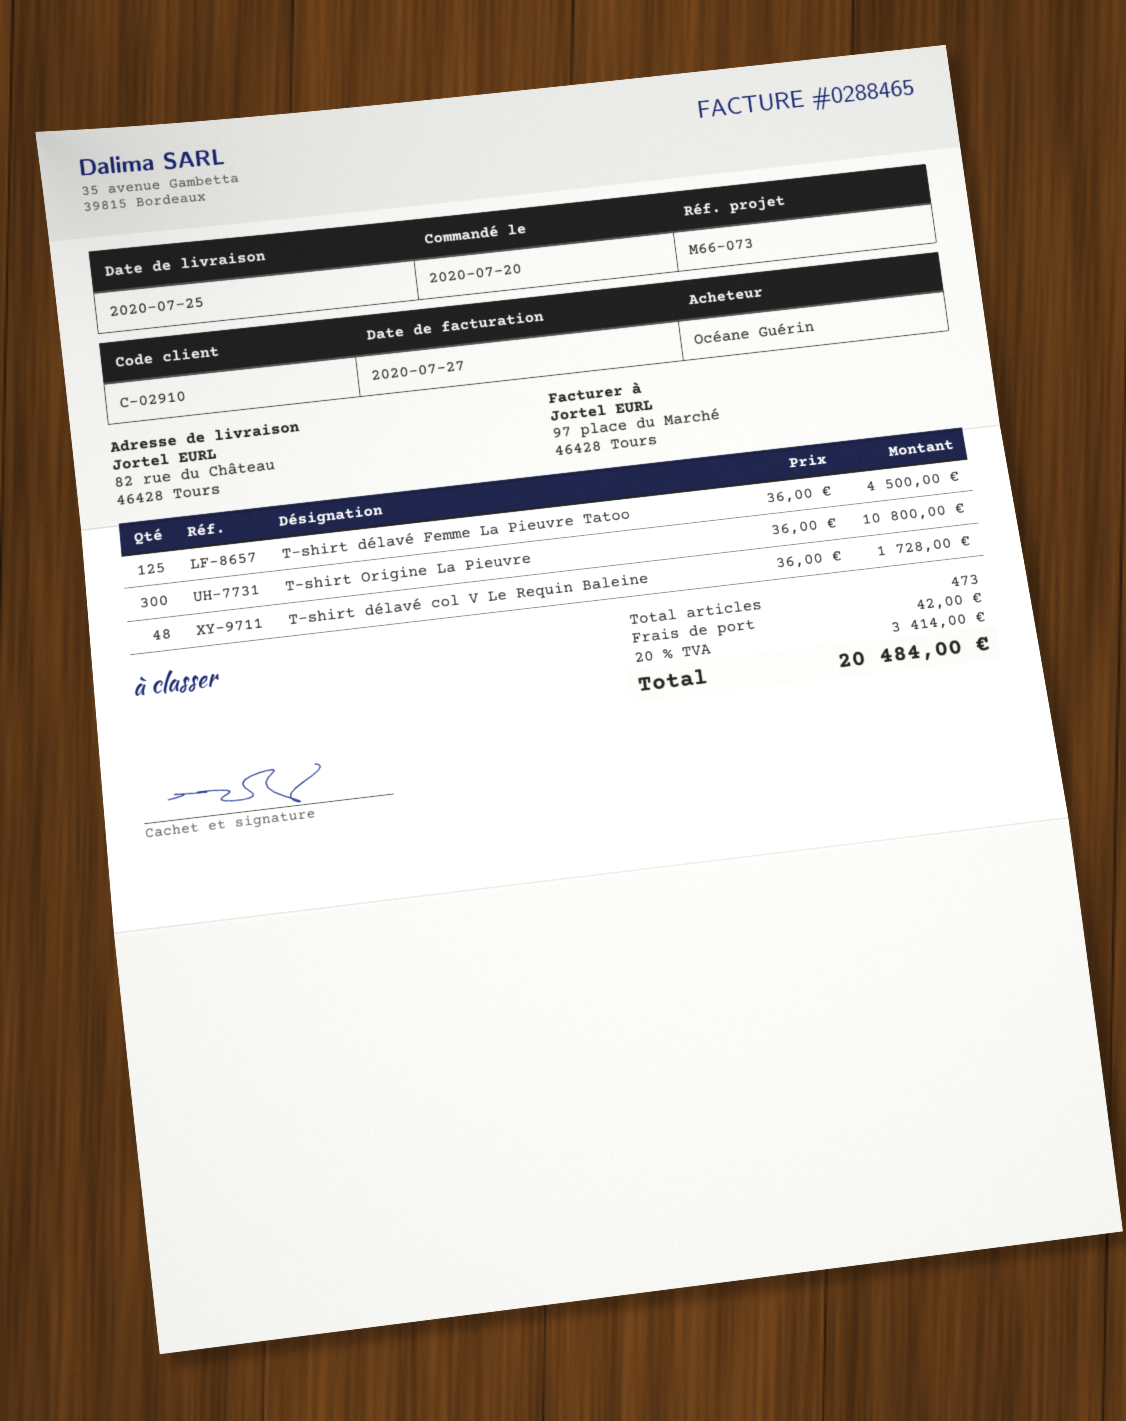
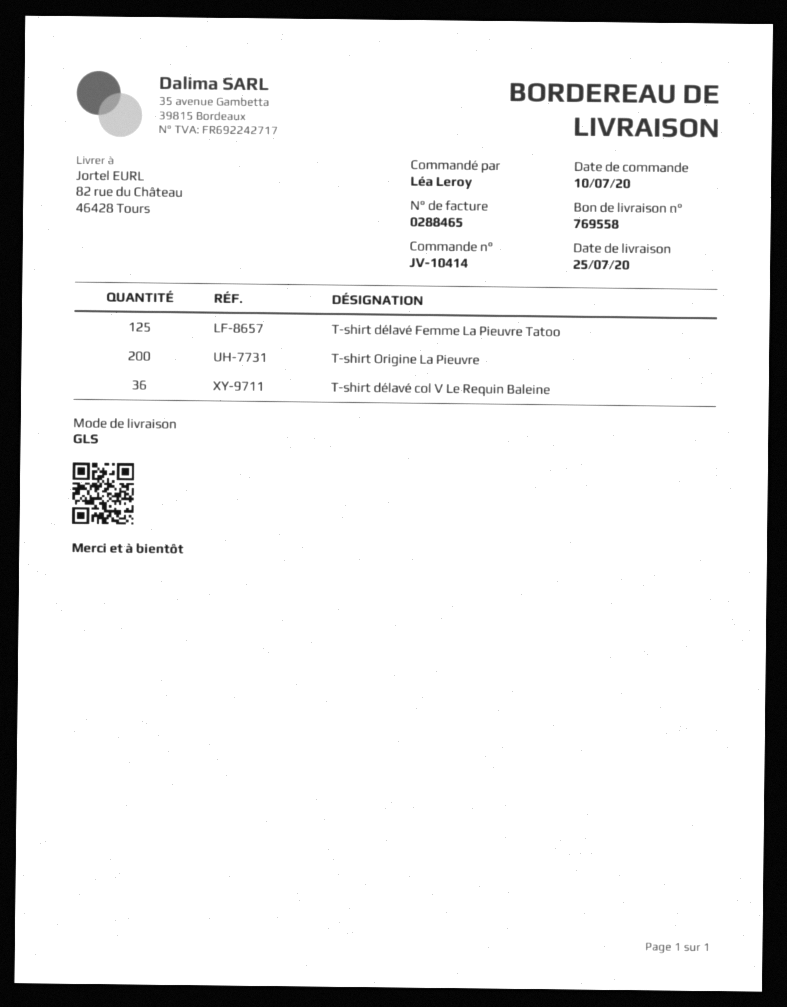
order date: 2020-07-20 -> 2020-07-10
ordered by: Océane Guérin -> Léa Leroy
T-shirt Origine La Pieuvre: 300 -> 200
T-shirt délavé col V Le Requin Baleine: 48 -> 36

